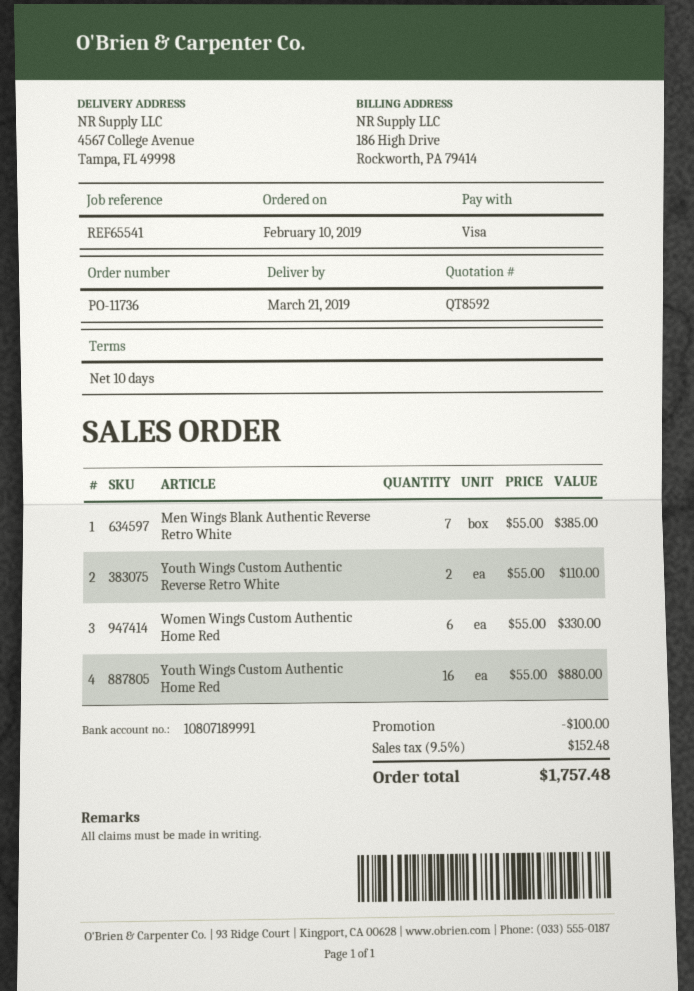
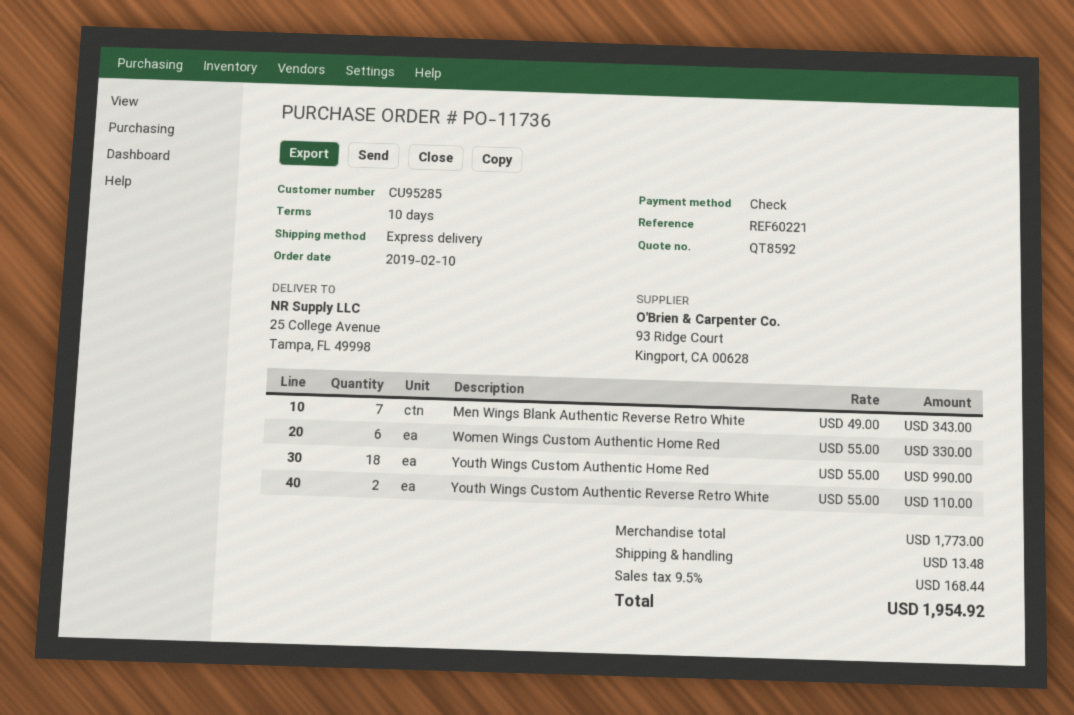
reference: REF65541 -> REF60221
payment method: Visa -> cheque
ship to: 4567 College Avenue, Tampa, FL 49998 -> 25 College Avenue, Tampa, FL 49998
Men Wings Blank Authentic Reverse Retro White: 7 x 55.00 = 385.00 -> 7 x 49.00 = 343.00
Youth Wings Custom Authentic Home Red: 16 x 55.00 = 880.00 -> 18 x 55.00 = 990.00
discount: 100.00 -> none
shipping: none -> 13.48
tax: 9.5% = 152.48 -> 9.5% = 168.44
total: 1757.48 -> 1954.92

